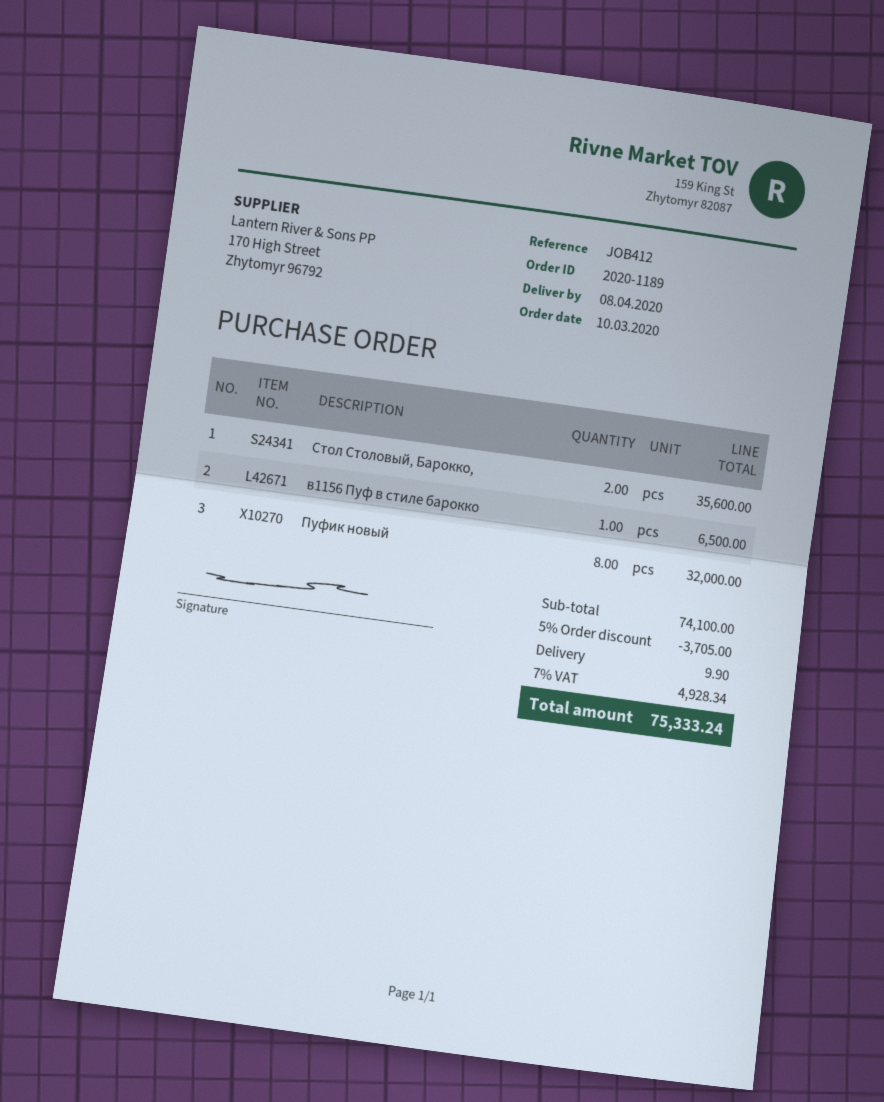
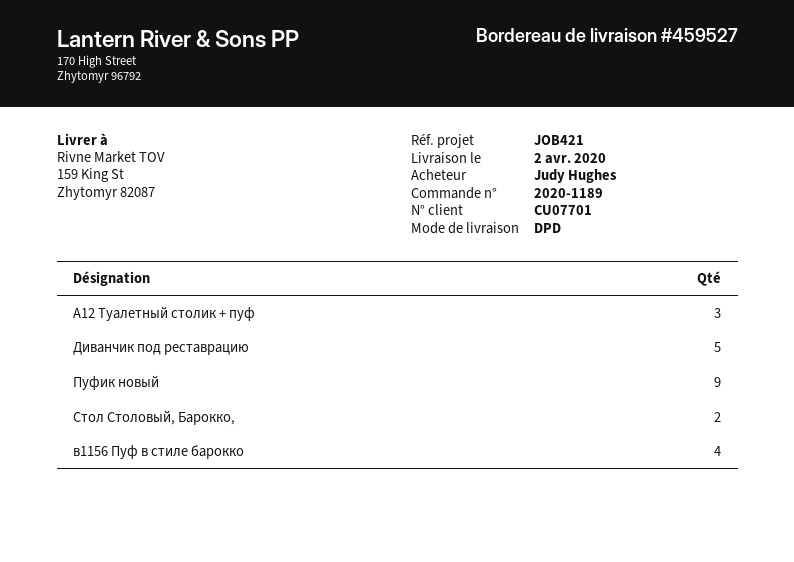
delivery date: 2020-04-08 -> 2020-04-02
reference: JOB412 -> JOB421
в1156 Пуф в стиле барокко: 1 -> 4
Пуфик новый: 8 -> 9
А12 Туалетный столик + пуф: none -> 3
Диванчик под реставрацию: none -> 5

